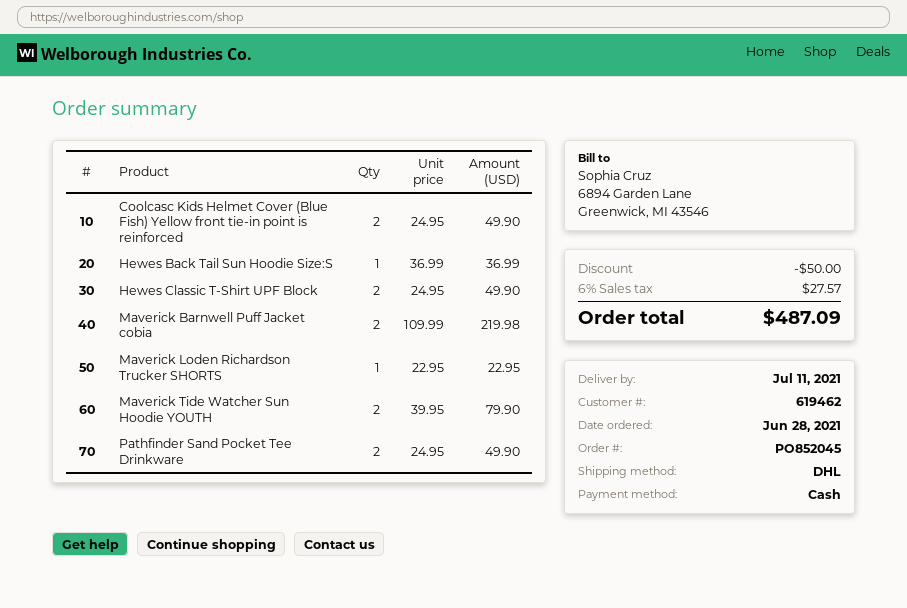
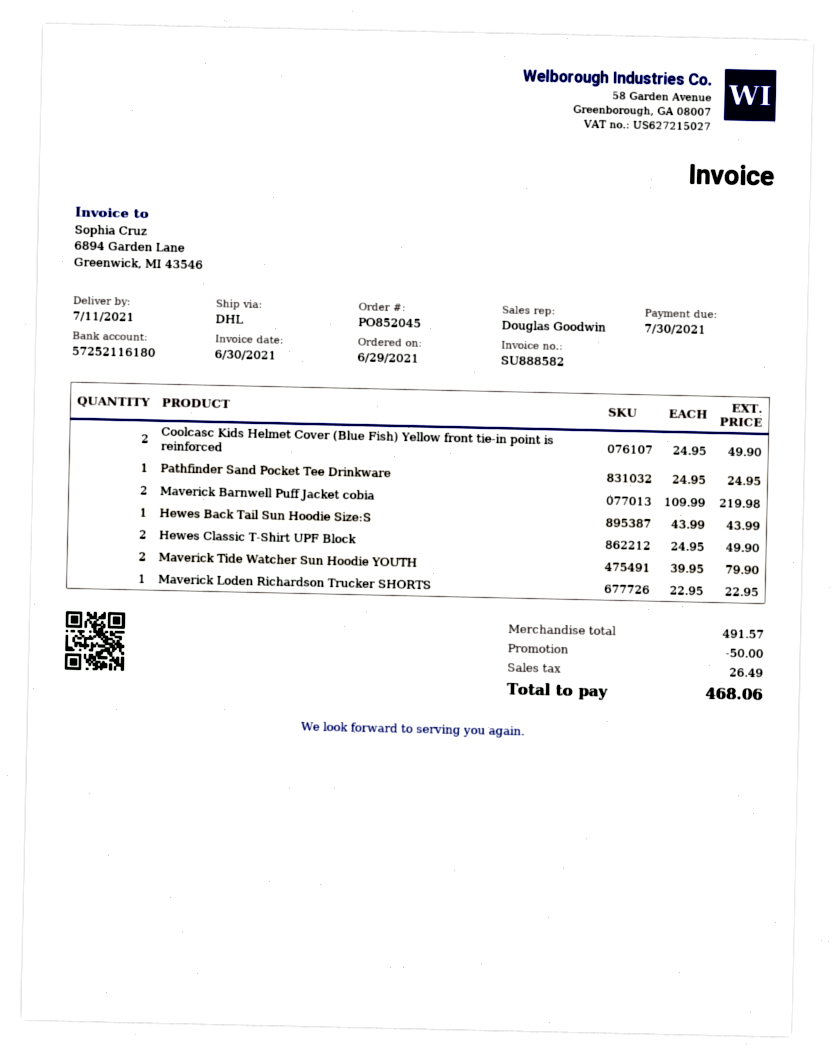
order date: 2021-06-28 -> 2021-06-29
Hewes Back Tail Sun Hoodie Size:S: 1 x 36.99 = 36.99 -> 1 x 43.99 = 43.99
Pathfinder Sand Pocket Tee Drinkware: 2 x 24.95 = 49.90 -> 1 x 24.95 = 24.95
tax: 27.57 -> 26.49
total: 487.09 -> 468.06

